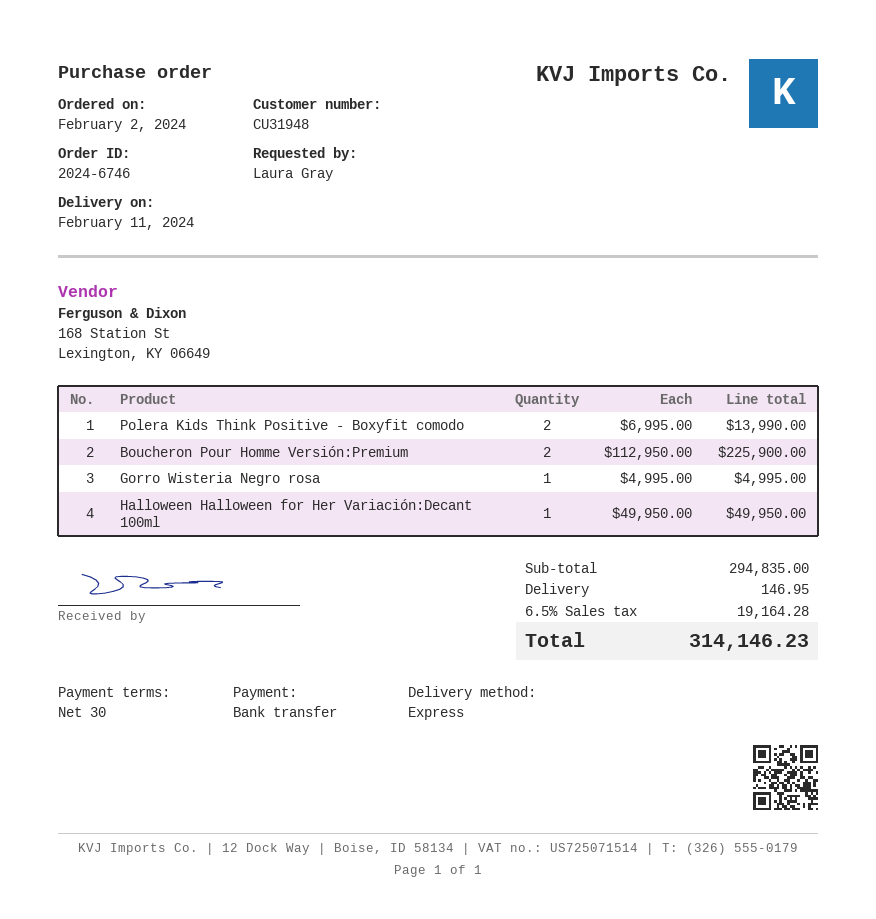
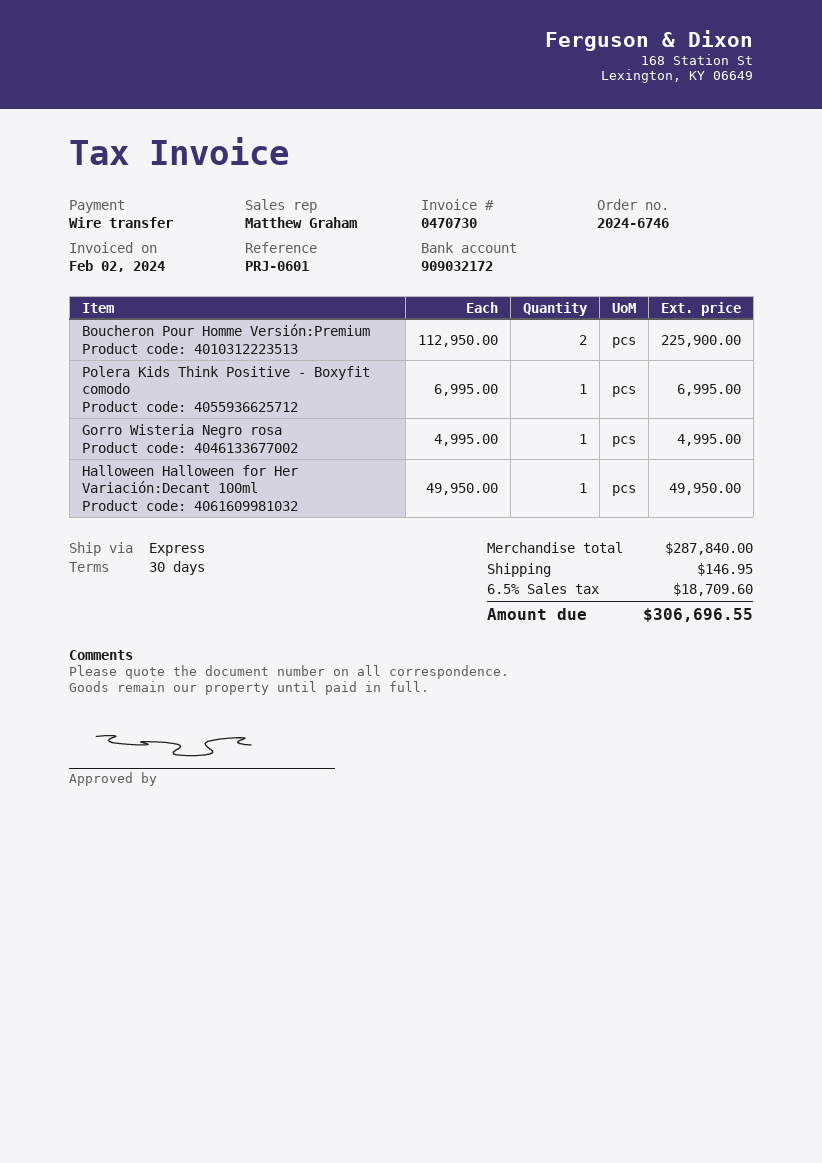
Polera Kids Think Positive - Boxyfit comodo: 2 x 6995.00 = 13990.00 -> 1 x 6995.00 = 6995.00
subtotal: 294835.00 -> 287840.00
tax: 6.5% = 19164.28 -> 6.5% = 18709.60
total: 314146.23 -> 306696.55

